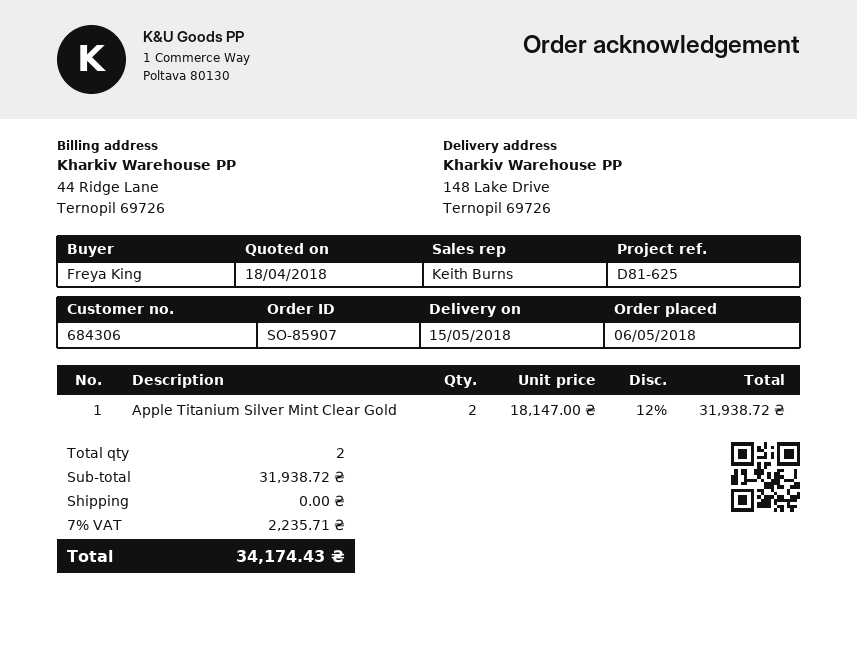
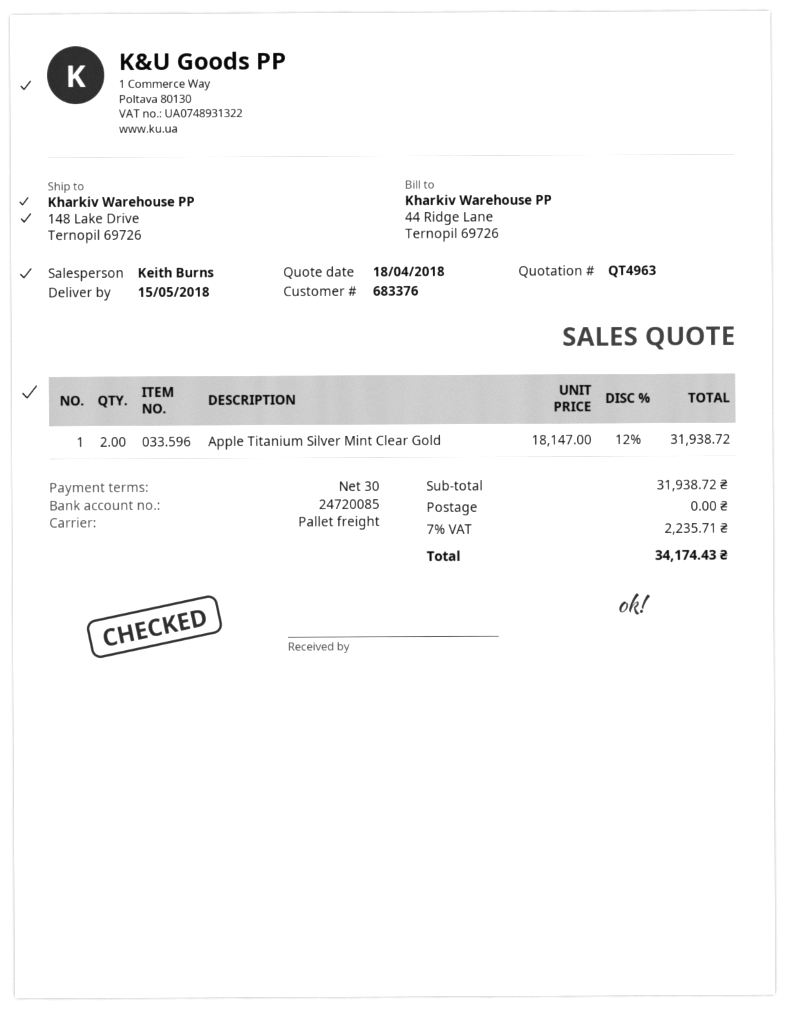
customer number: 684306 -> 683376

